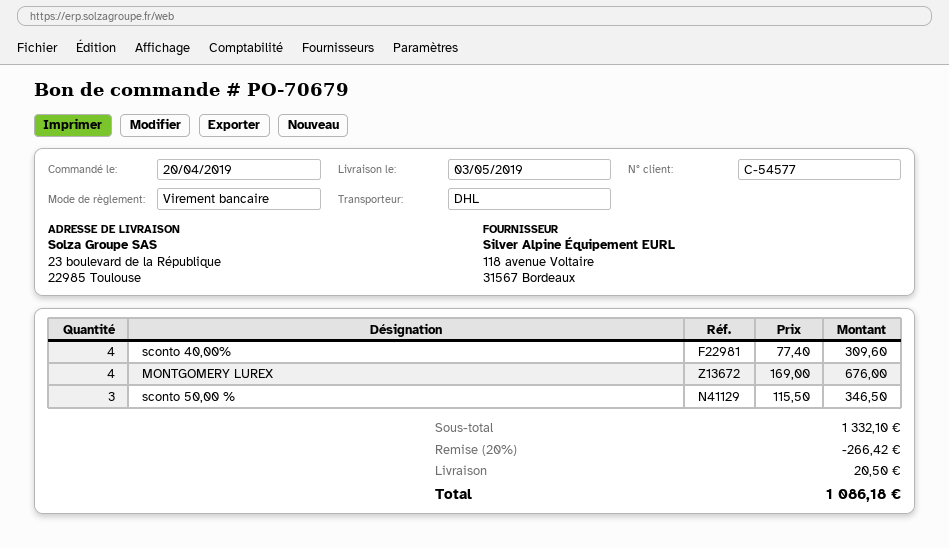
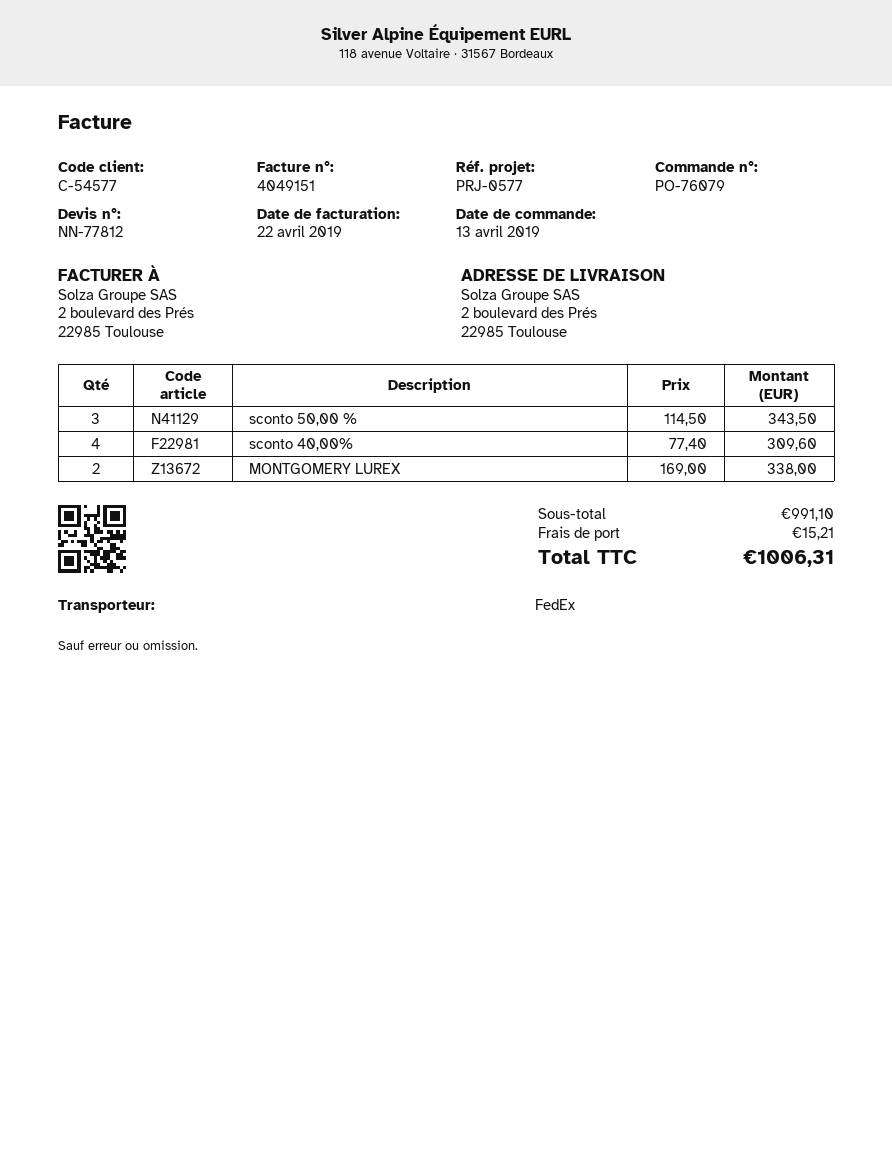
order number: PO-70679 -> PO-76079
order date: 2019-04-20 -> 2019-04-13
shipping method: DHL -> FedEx
ship to: 23 boulevard de la République, 22985 Toulouse -> 2 boulevard des Prés, 22985 Toulouse
MONTGOMERY LUREX: 4 x 169.00 = 676.00 -> 2 x 169.00 = 338.00
sconto 50,00 %: 3 x 115.50 = 346.50 -> 3 x 114.50 = 343.50
subtotal: 1332.10 -> 991.10
discount: 20% = 266.42 -> none
shipping: 20.50 -> 15.21
total: 1086.18 -> 1006.31

